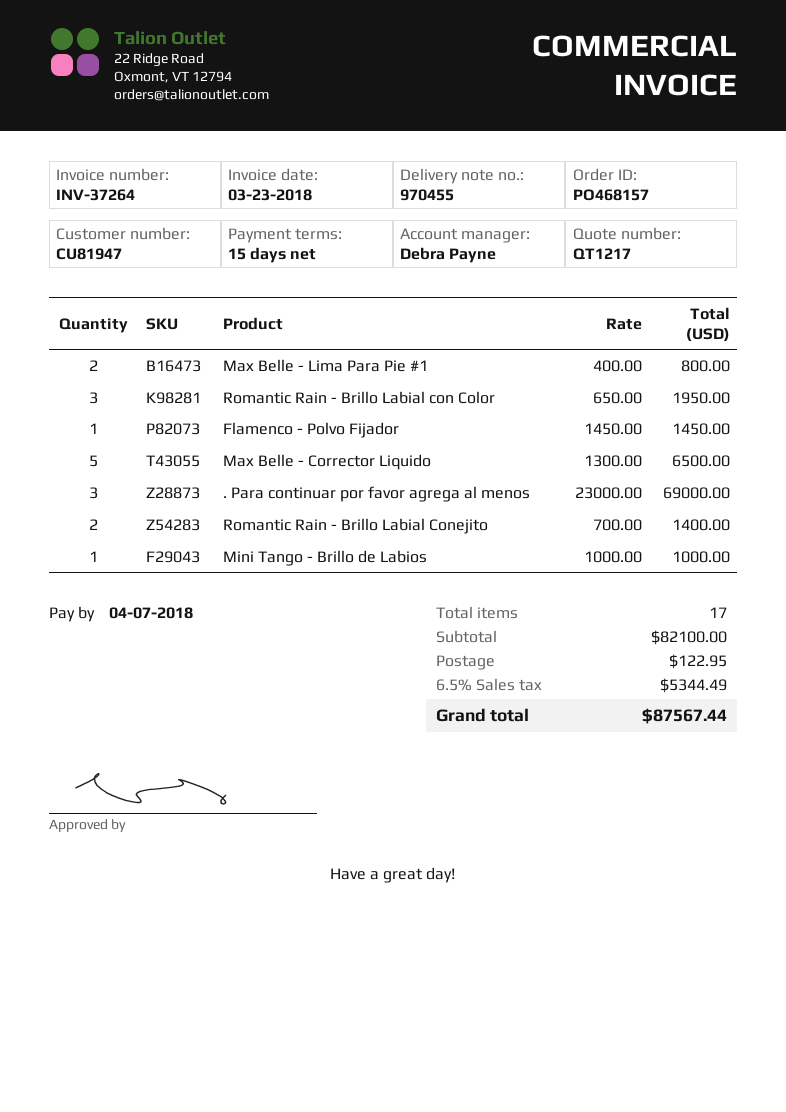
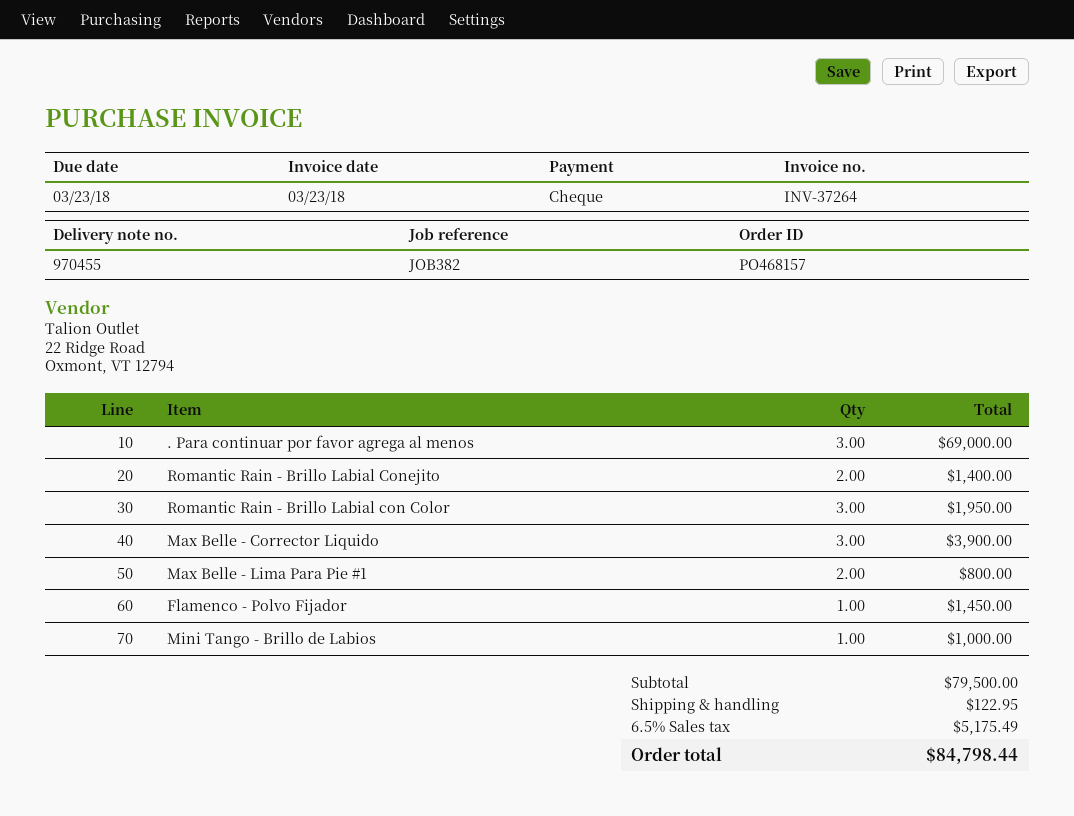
due date: 2018-04-07 -> 2018-03-23
Max Belle - Corrector Liquido: 5 for 6500.00 -> 3 for 3900.00
subtotal: 82100.00 -> 79500.00
tax: 6.5% = 5344.49 -> 6.5% = 5175.49
total: 87567.44 -> 84798.44

